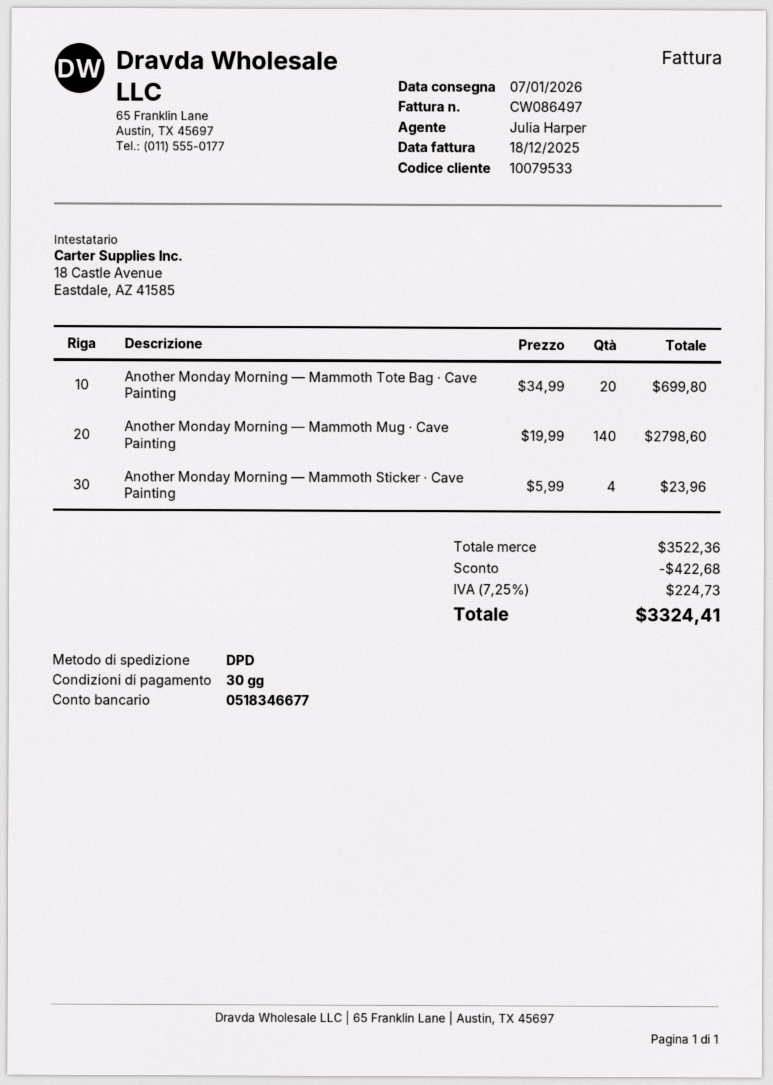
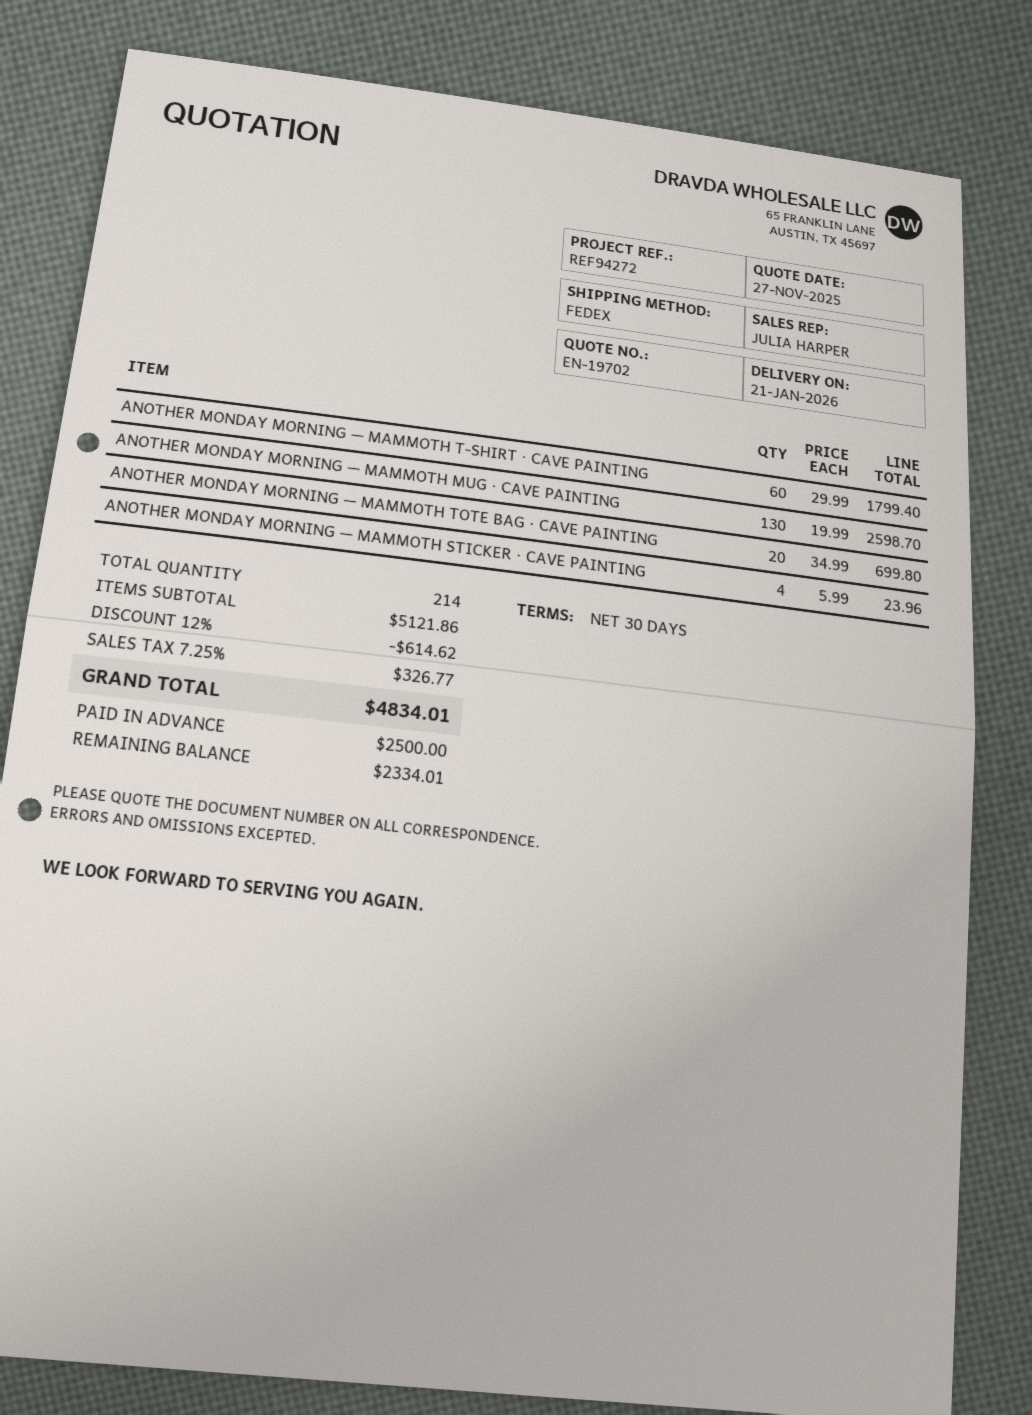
delivery date: 2026-01-07 -> 2026-01-21
shipping method: DPD -> FedEx
Another Monday Morning — Mammoth Mug · Cave Painting: 140 x 19.99 = 2798.60 -> 130 x 19.99 = 2598.70
ANOTHER MONDAY MORNING — MAMMOTH T-SHIRT · CAVE PAINTING: none -> 60 x 29.99 = 1799.40
subtotal: 3522.36 -> 5121.86
discount: 422.68 -> 614.62
tax: 7.25% = 224.73 -> 7.25% = 326.77
total: 3324.41 -> 4834.01

